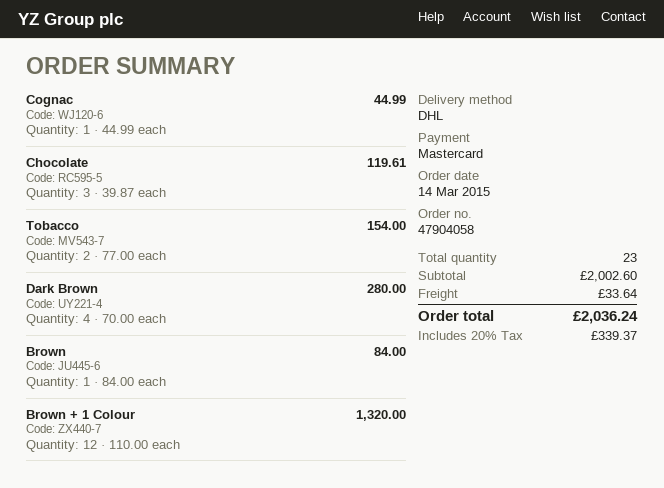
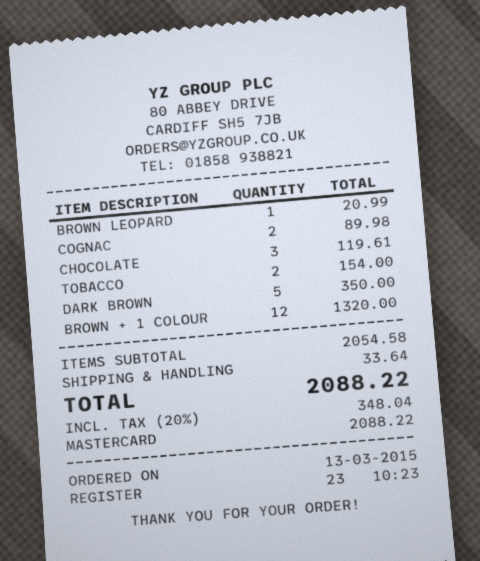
order date: 2015-03-14 -> 2015-03-13
Cognac: 1 for 44.99 -> 2 for 89.98
Dark Brown: 4 for 280.00 -> 5 for 350.00
Brown: 1 for 84.00 -> none
BROWN LEOPARD: none -> 1 for 20.99
subtotal: 2002.60 -> 2054.58
tax: 20% = 339.37 -> 20% = 348.04
total: 2036.24 -> 2088.22

